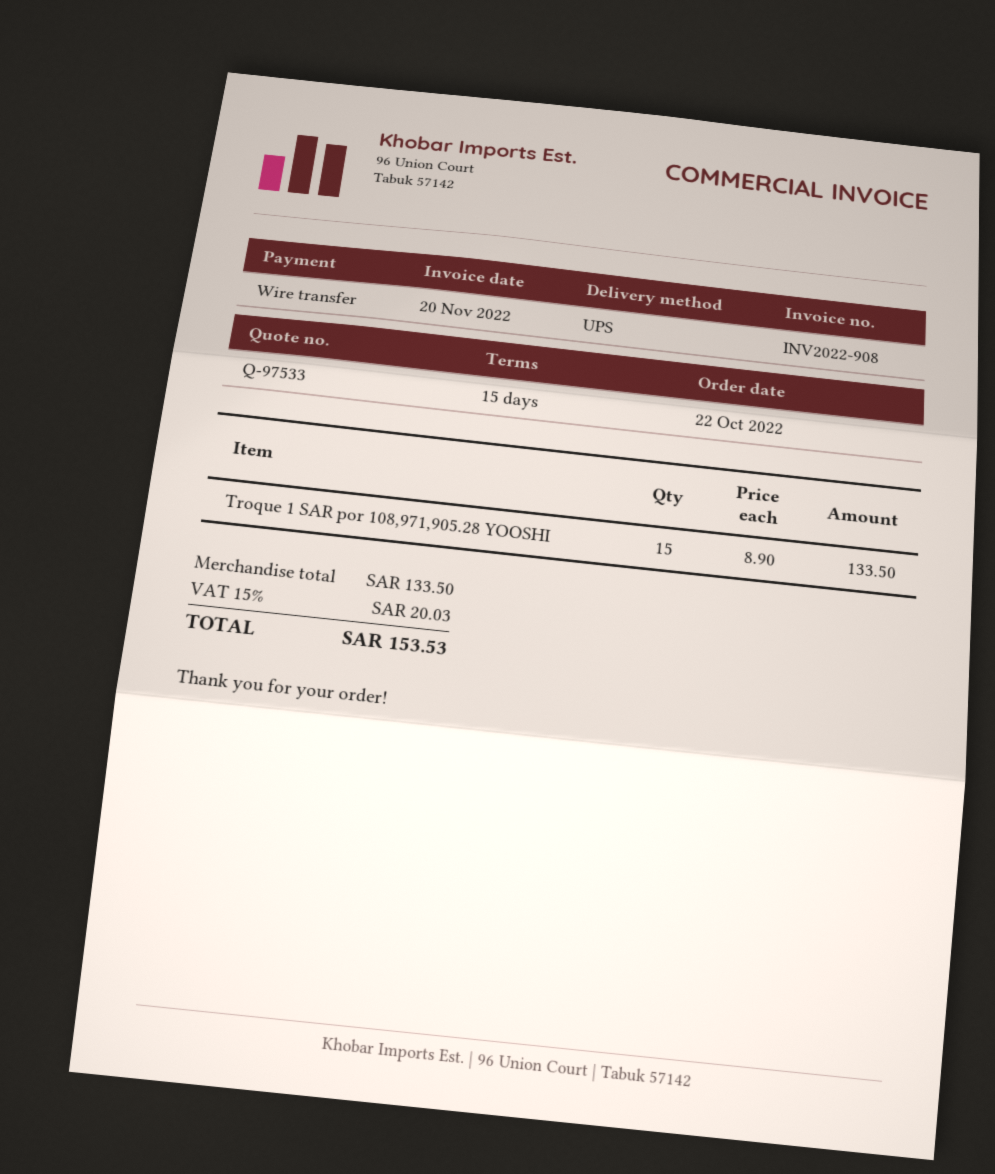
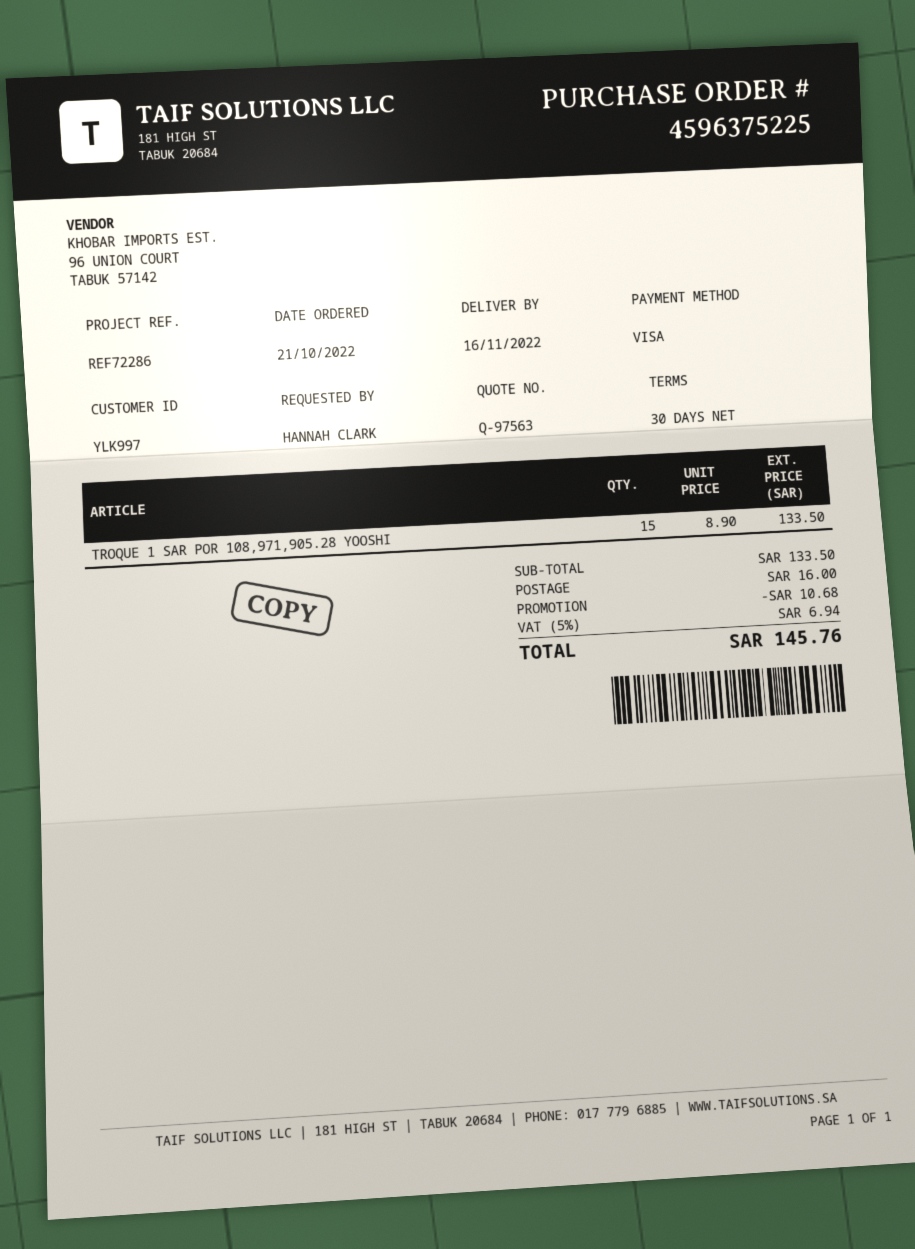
quote number: Q-97533 -> Q-97563
order date: 2022-10-22 -> 2022-10-21
payment terms: 15 days -> 30 days
payment method: bank transfer -> Visa
discount: none -> 10.68
shipping: none -> 16.00
tax: 15% = 20.03 -> 5% = 6.94
total: 153.53 -> 145.76

